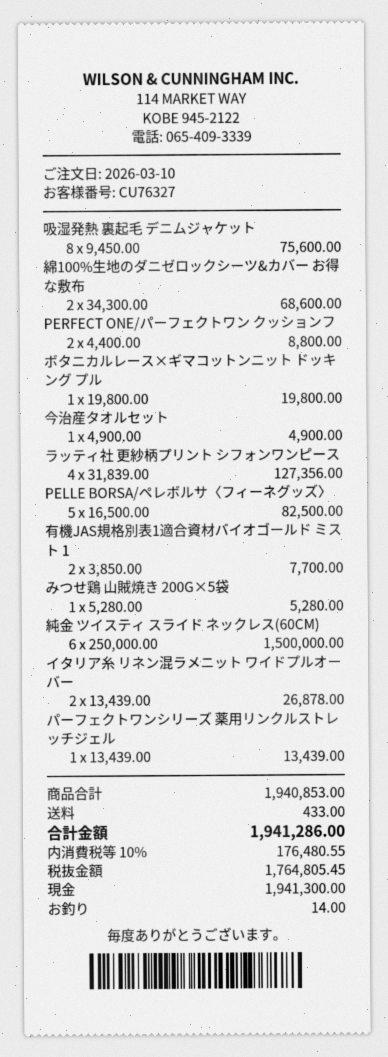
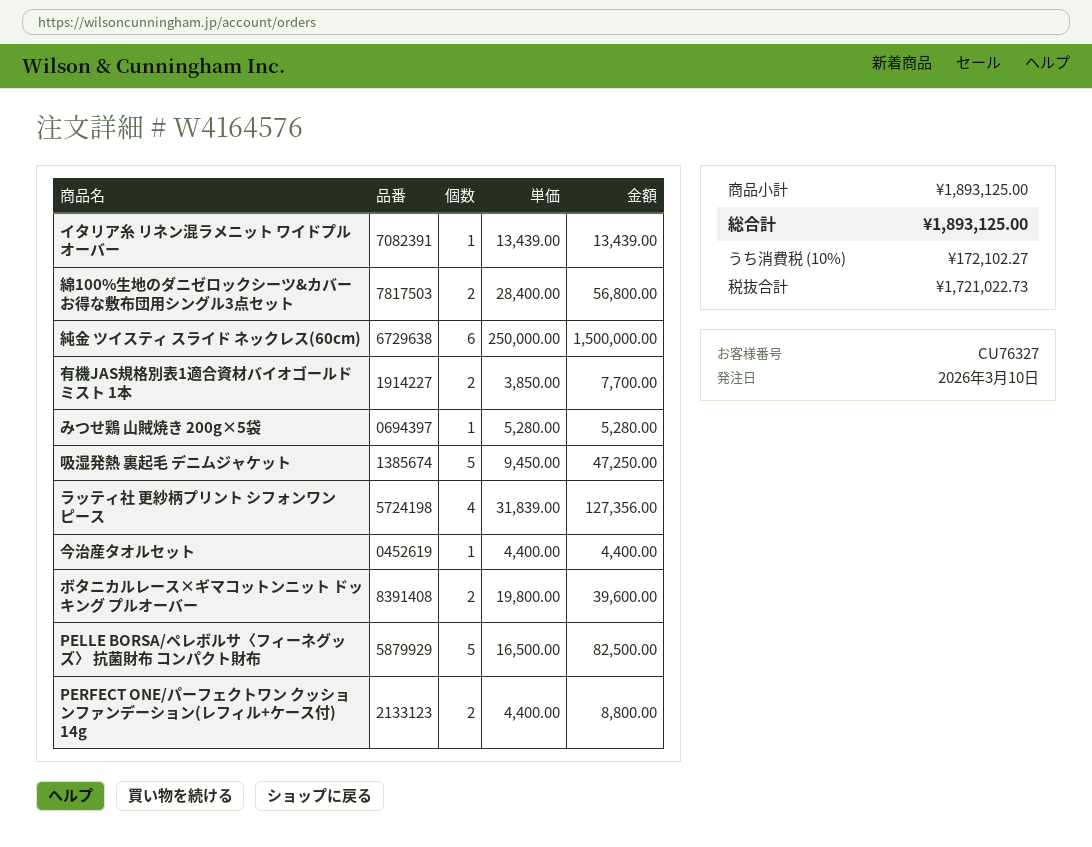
吸湿発熱 裏起毛 デニムジャケット: 8 x 9450.00 = 75600.00 -> 5 x 9450.00 = 47250.00
綿100%生地のダニゼロックシーツ&カバー お得な敷布: 2 x 34300.00 = 68600.00 -> 2 x 28400.00 = 56800.00
ボタニカルレース×ギマコットンニット ドッキング プル: 1 x 19800.00 = 19800.00 -> 2 x 19800.00 = 39600.00
今治産タオルセット: 1 x 4900.00 = 4900.00 -> 1 x 4400.00 = 4400.00
イタリア糸 リネン混ラメニット ワイドプルオーバー: 2 x 13439.00 = 26878.00 -> 1 x 13439.00 = 13439.00
パーフェクトワンシリーズ 薬用リンクルストレッチジェル: 1 x 13439.00 = 13439.00 -> none
subtotal: 1940853.00 -> 1893125.00
shipping: 433.00 -> none
net: 1764805.45 -> 1721022.73
tax: 10% = 176480.55 -> 10% = 172102.27
total: 1941286.00 -> 1893125.00

